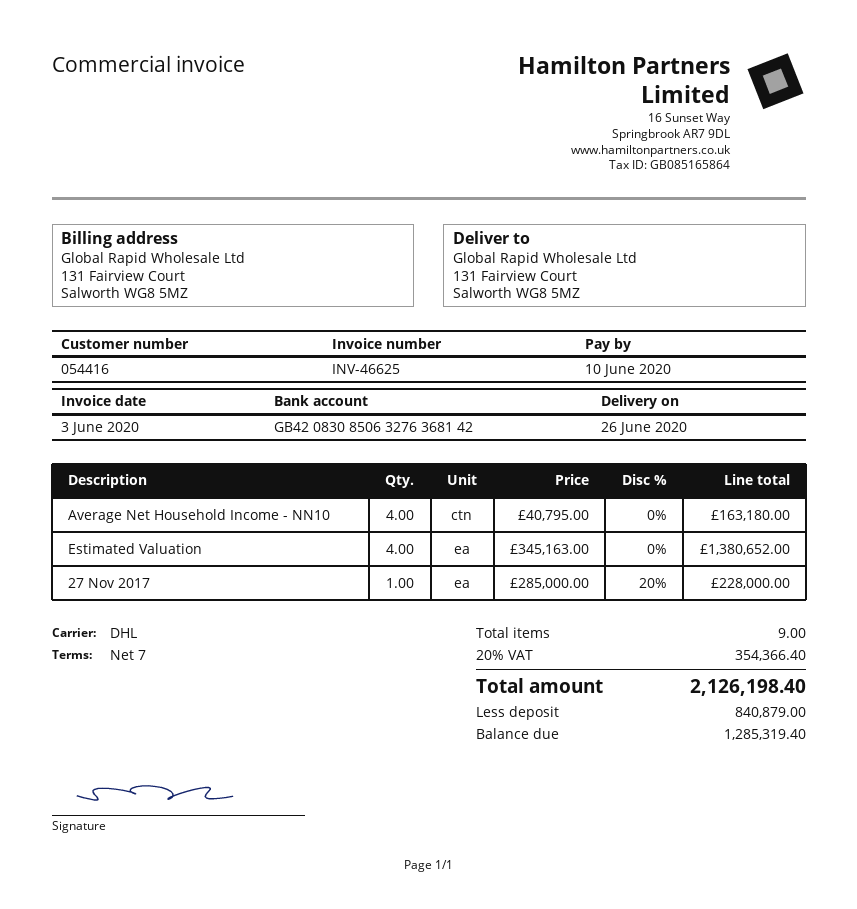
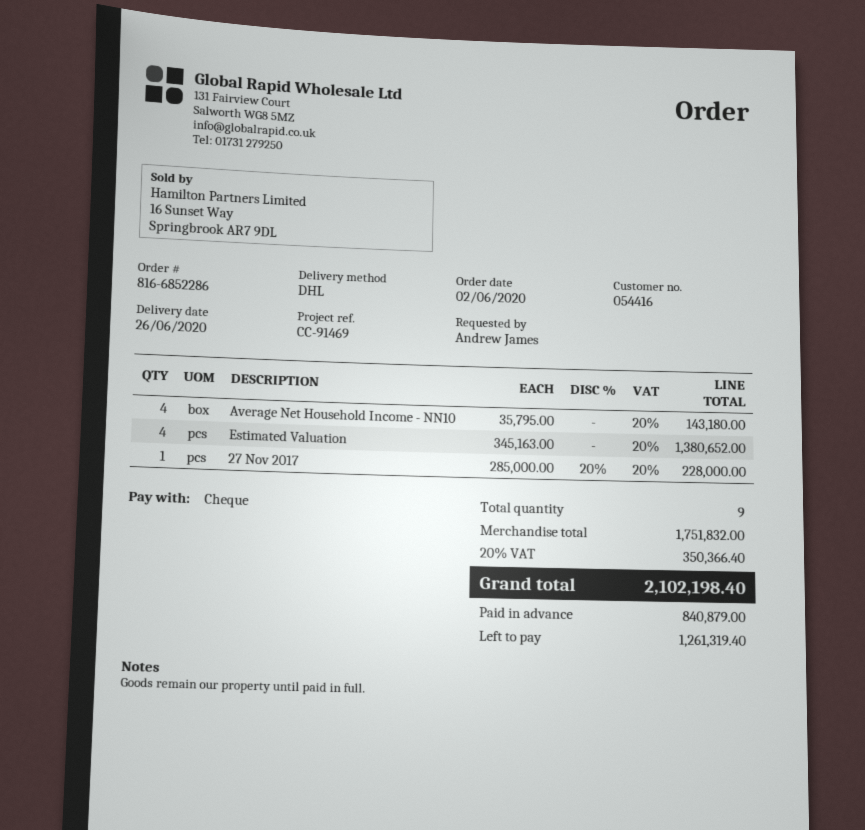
Average Net Household Income - NN10: 4 x 40795.00 = 163180.00 -> 4 x 35795.00 = 143180.00
tax: 20% = 354366.40 -> 20% = 350366.40
total: 2126198.40 -> 2102198.40
balance: 1285319.40 -> 1261319.40

